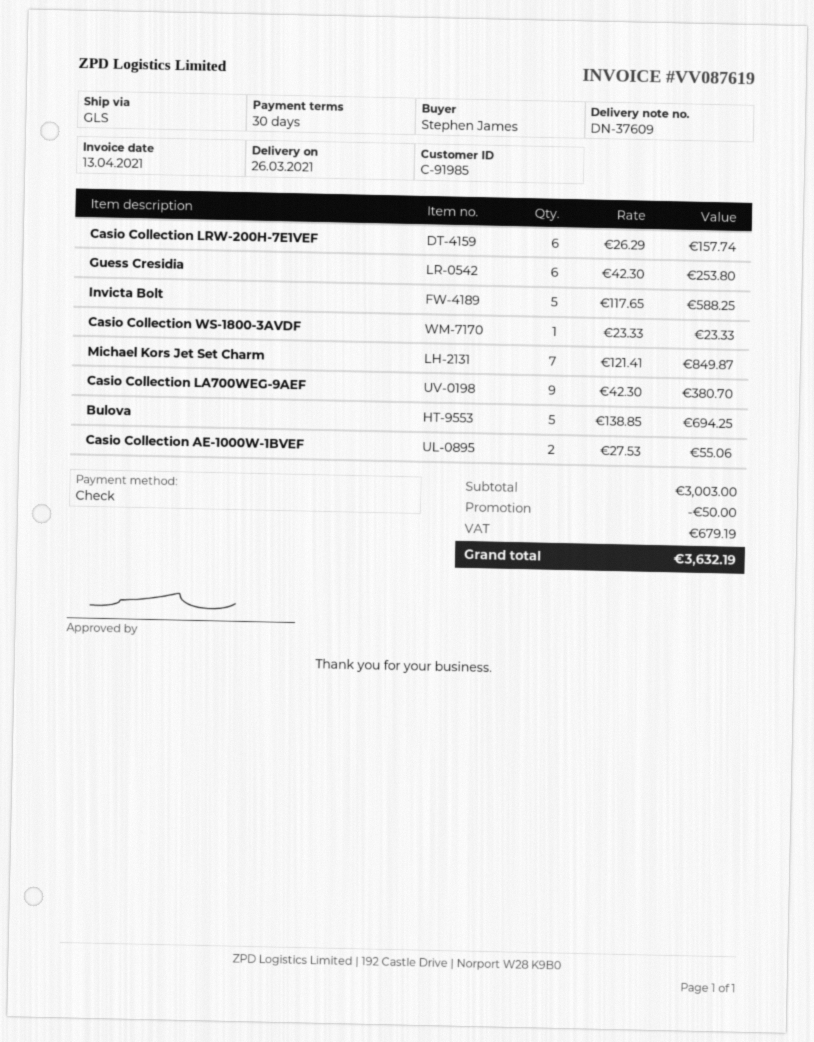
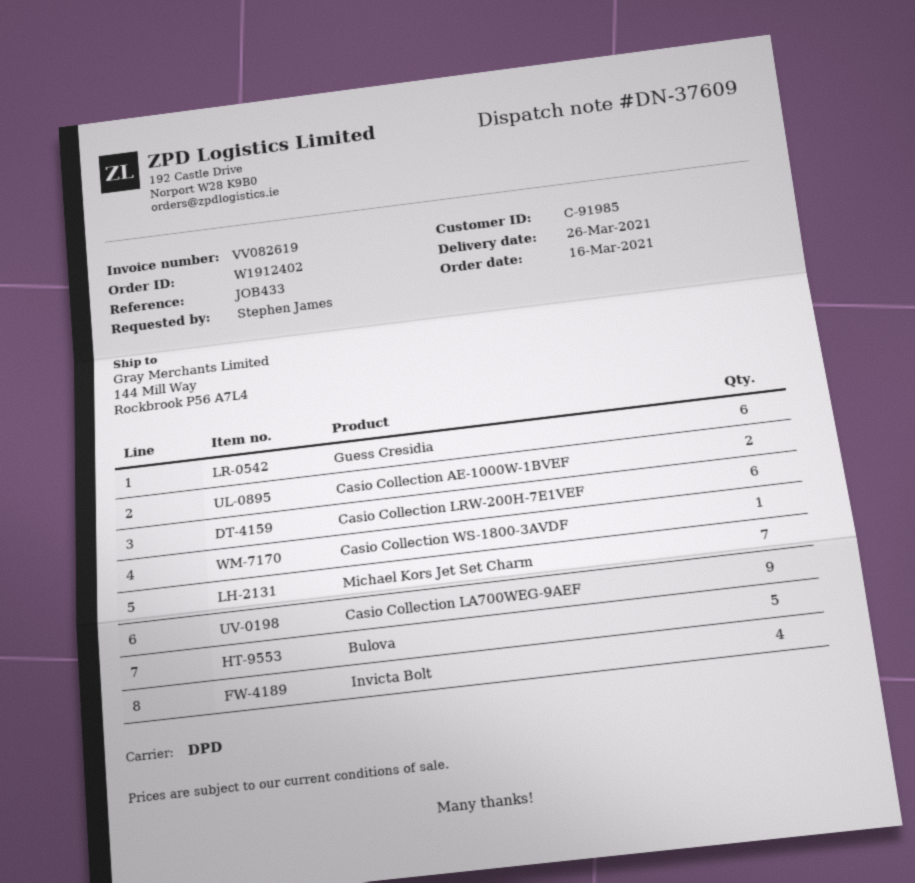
invoice number: VV087619 -> VV082619
shipping method: GLS -> DPD
Invicta Bolt: 5 -> 4

